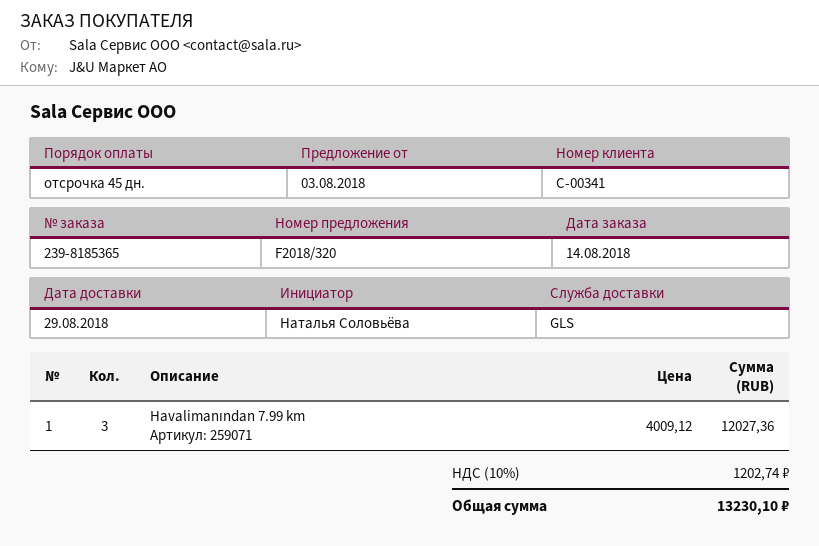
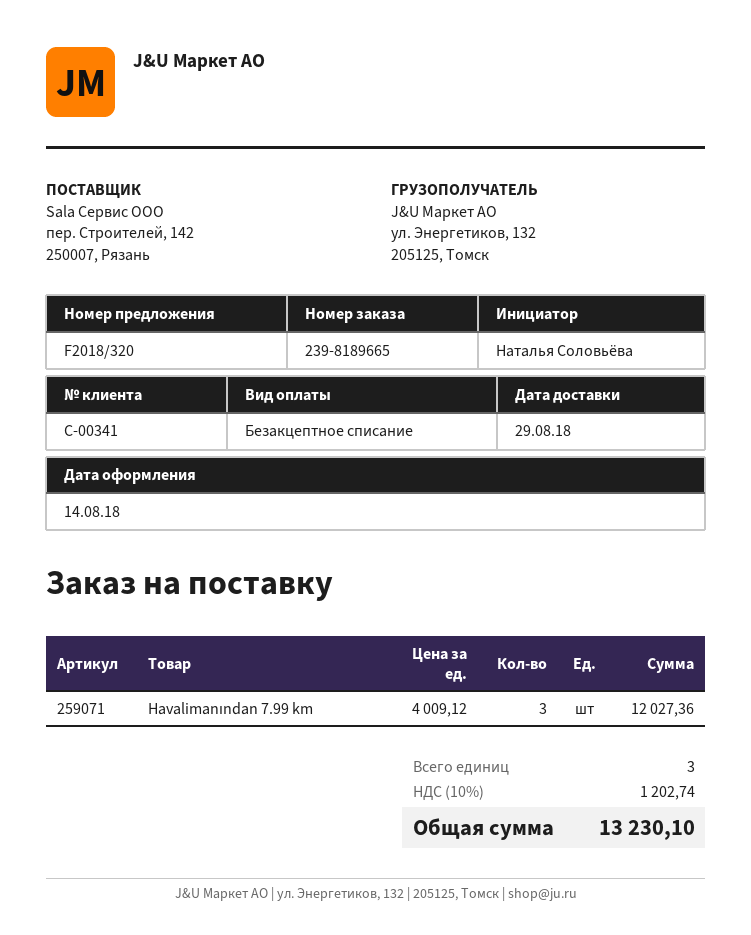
order number: 239-8185365 -> 239-8189665

